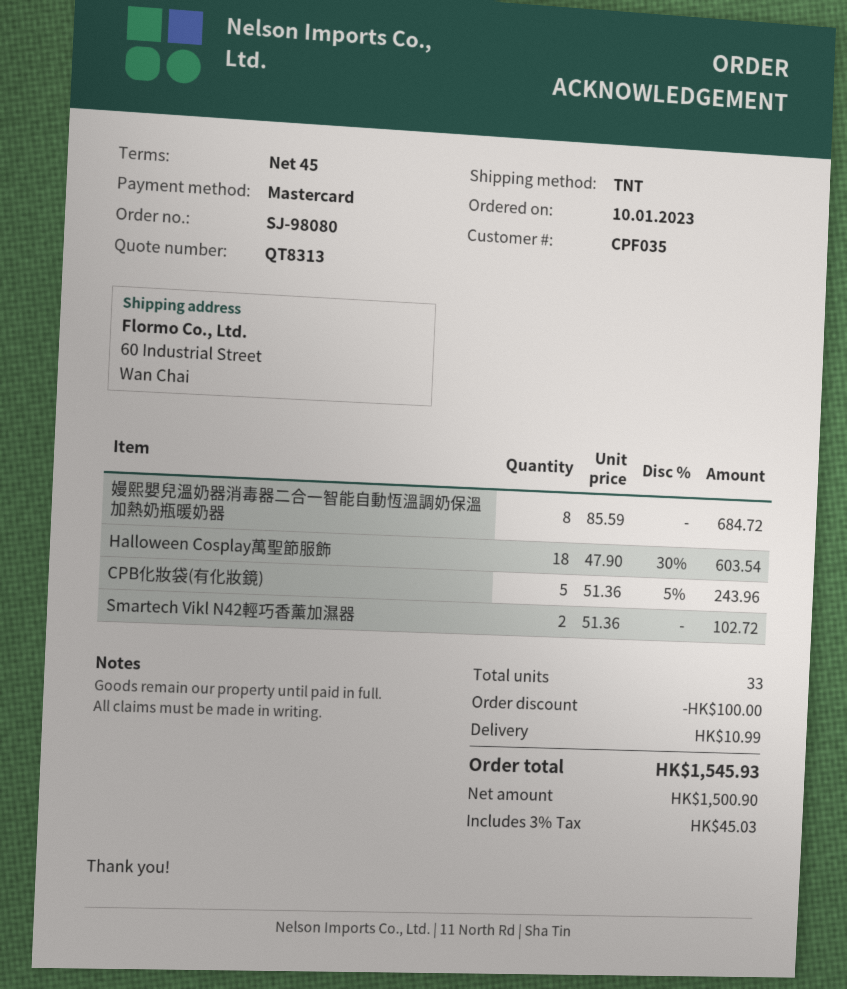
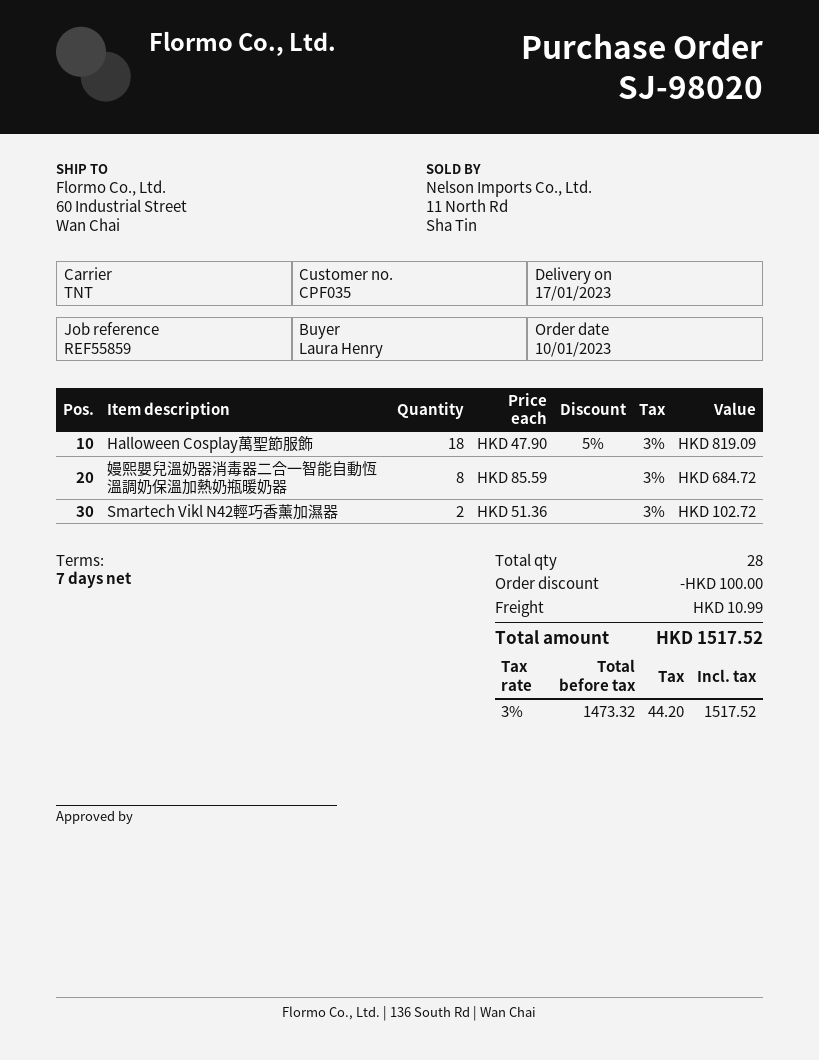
order number: SJ-98080 -> SJ-98020
payment terms: 45 days -> 7 days
Halloween Cosplay萬聖節服飾: 18 x 47.90 - 30% = 603.54 -> 18 x 47.90 - 5% = 819.09
CPB化妝袋(有化妝鏡): 5 x 51.36 - 5% = 243.96 -> none
total quantity: 33 -> 28
net: 1500.90 -> 1473.32
tax: 3% = 45.03 -> 3% = 44.20
total: 1545.93 -> 1517.52

